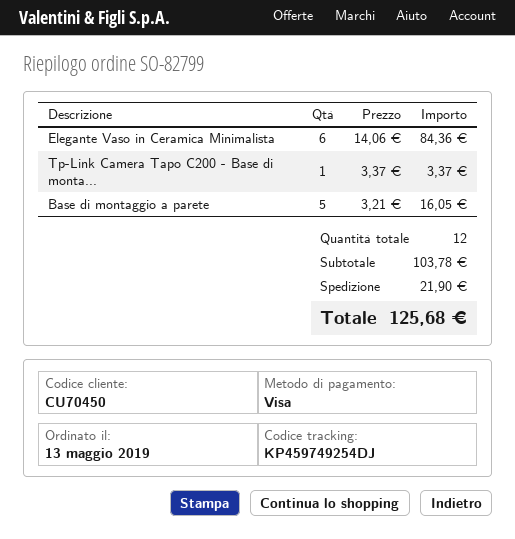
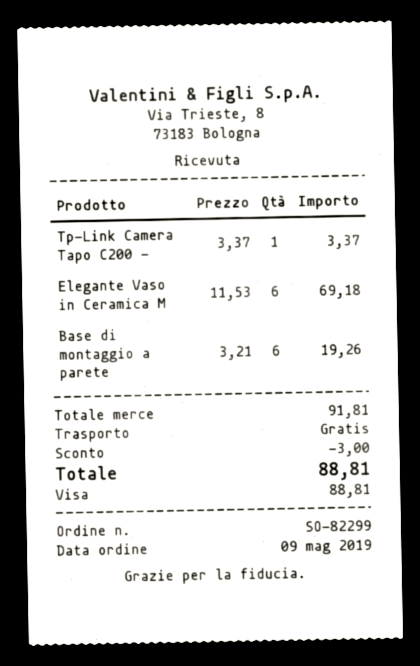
order number: SO-82799 -> SO-82299
order date: 2019-05-13 -> 2019-05-09
Elegante Vaso in Ceramica Minimalista: 6 x 14.06 = 84.36 -> 6 x 11.53 = 69.18
Base di montaggio a parete: 5 x 3.21 = 16.05 -> 6 x 3.21 = 19.26
subtotal: 103.78 -> 91.81
discount: none -> 3.00
shipping: 21.90 -> 0.00
total: 125.68 -> 88.81

